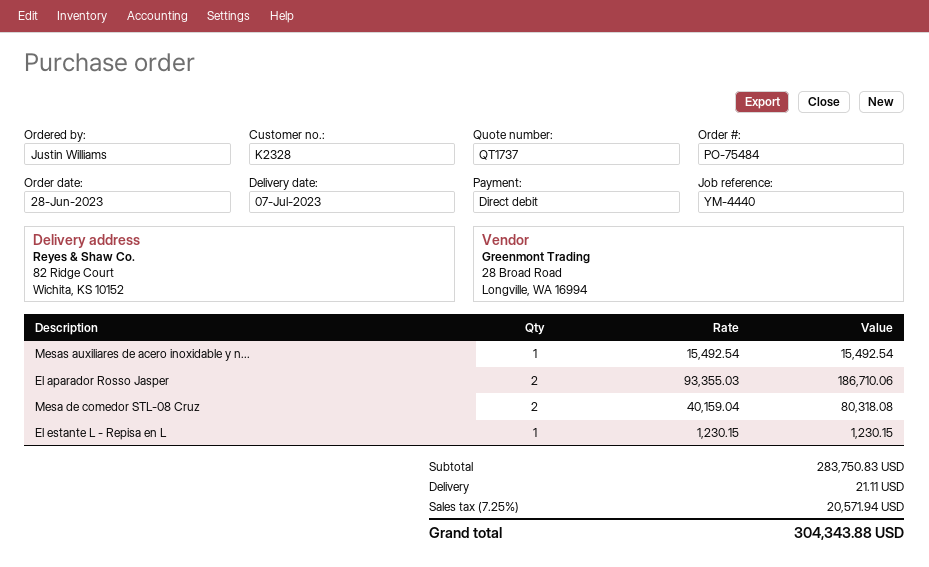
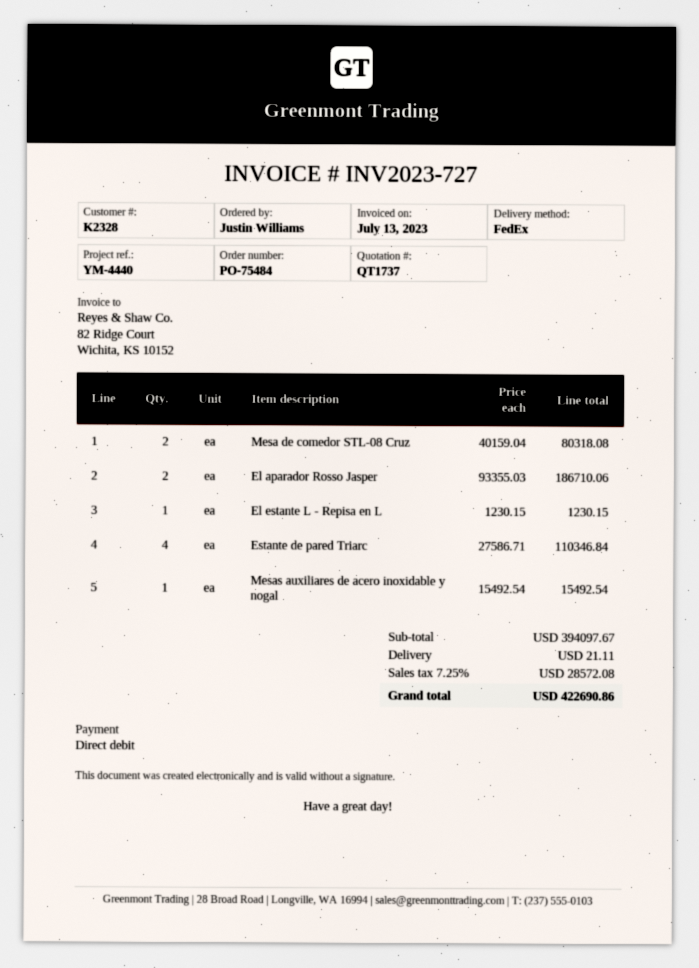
Estante de pared Triarc: none -> 4 x 27586.71 = 110346.84
subtotal: 283750.83 -> 394097.67
tax: 7.25% = 20571.94 -> 7.25% = 28572.08
total: 304343.88 -> 422690.86

